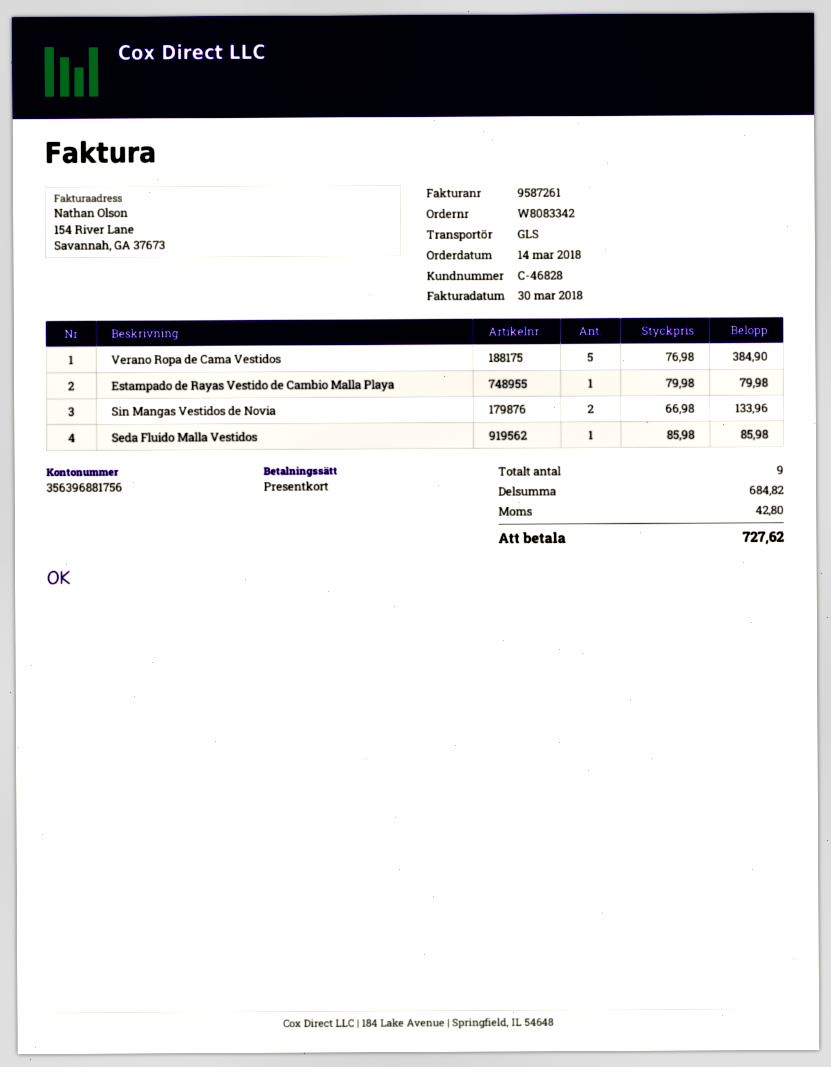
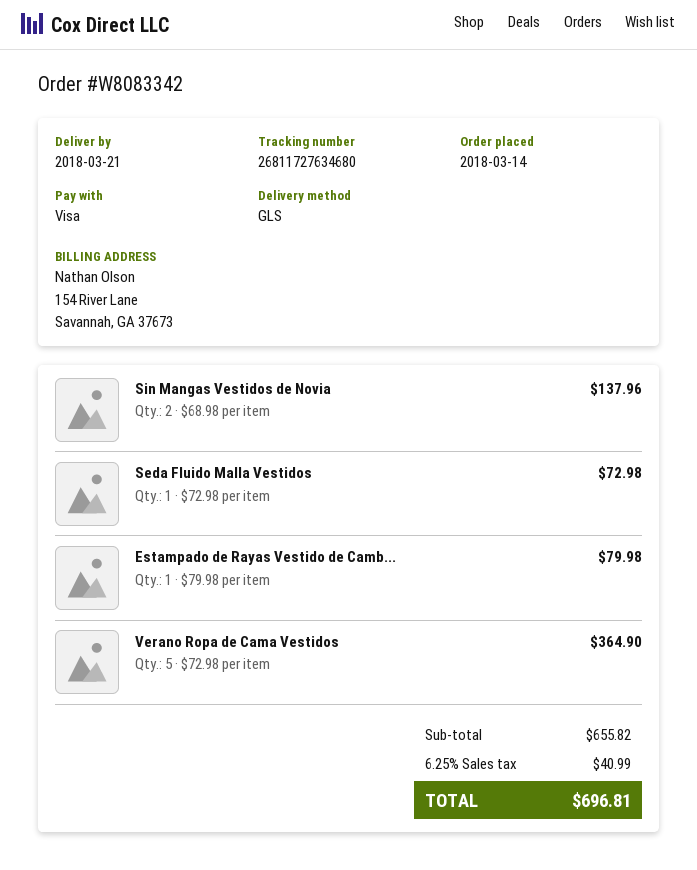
payment method: gift card -> Visa
Verano Ropa de Cama Vestidos: 5 x 76.98 = 384.90 -> 5 x 72.98 = 364.90
Sin Mangas Vestidos de Novia: 2 x 66.98 = 133.96 -> 2 x 68.98 = 137.96
Seda Fluido Malla Vestidos: 1 x 85.98 = 85.98 -> 1 x 72.98 = 72.98
subtotal: 684.82 -> 655.82
tax: 42.80 -> 40.99
total: 727.62 -> 696.81

